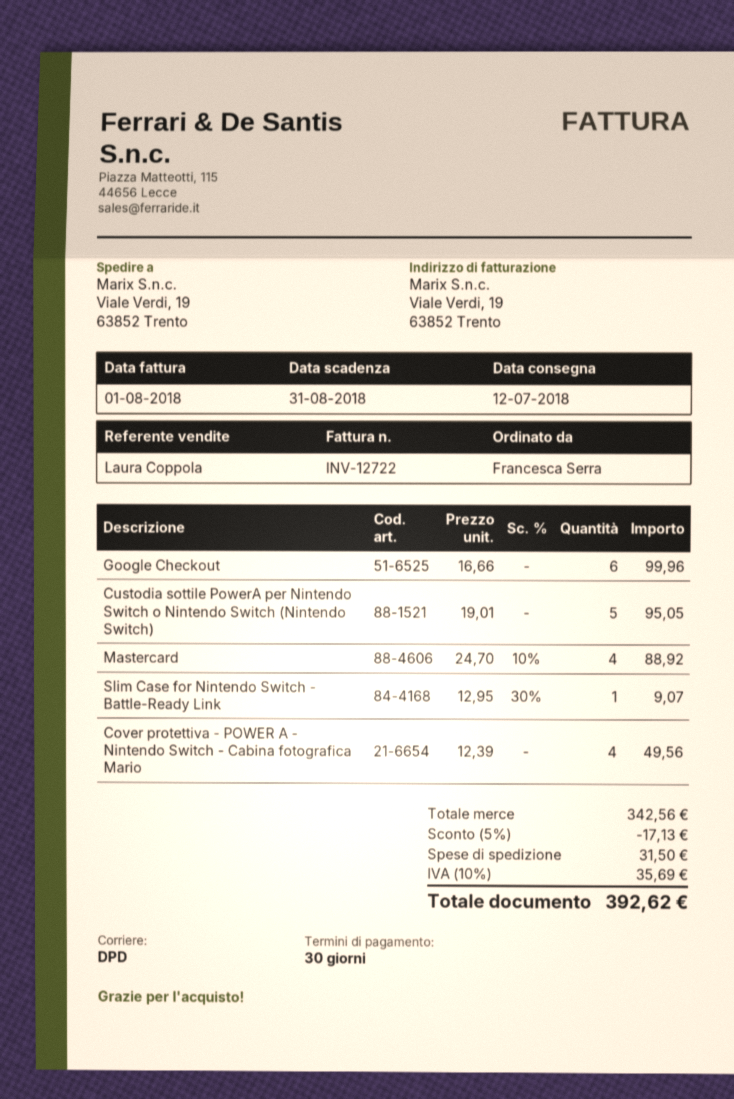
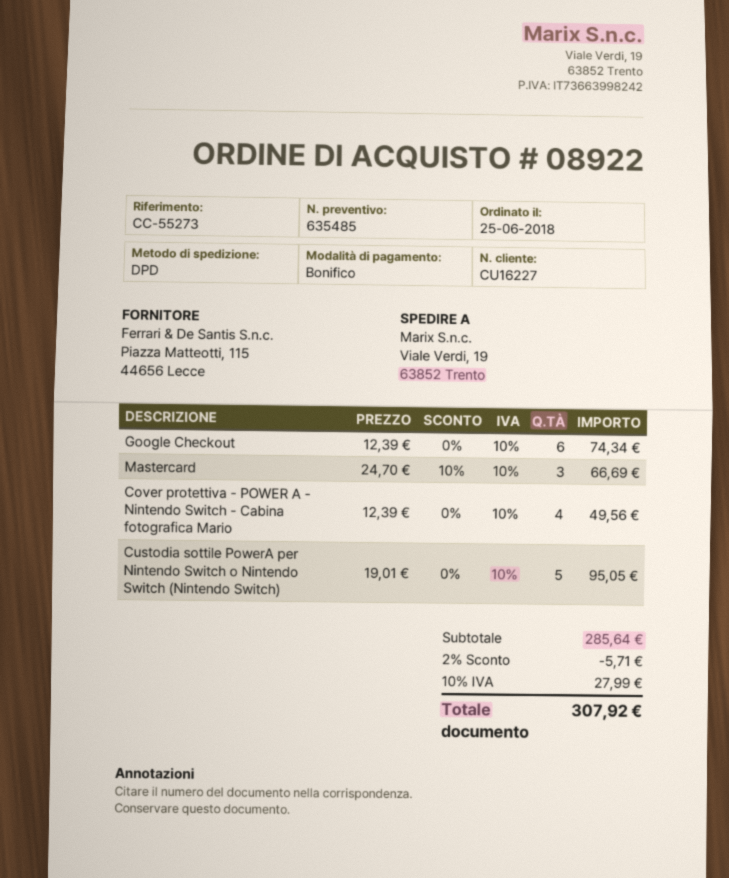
Google Checkout: 6 x 16.66 = 99.96 -> 6 x 12.39 = 74.34
Mastercard: 4 x 24.70 - 10% = 88.92 -> 3 x 24.70 - 10% = 66.69
Slim Case for Nintendo Switch - Battle-Ready Link: 1 x 12.95 - 30% = 9.07 -> none
subtotal: 342.56 -> 285.64
discount: 5% = 17.13 -> 2% = 5.71
shipping: 31.50 -> none
tax: 10% = 35.69 -> 10% = 27.99
total: 392.62 -> 307.92

